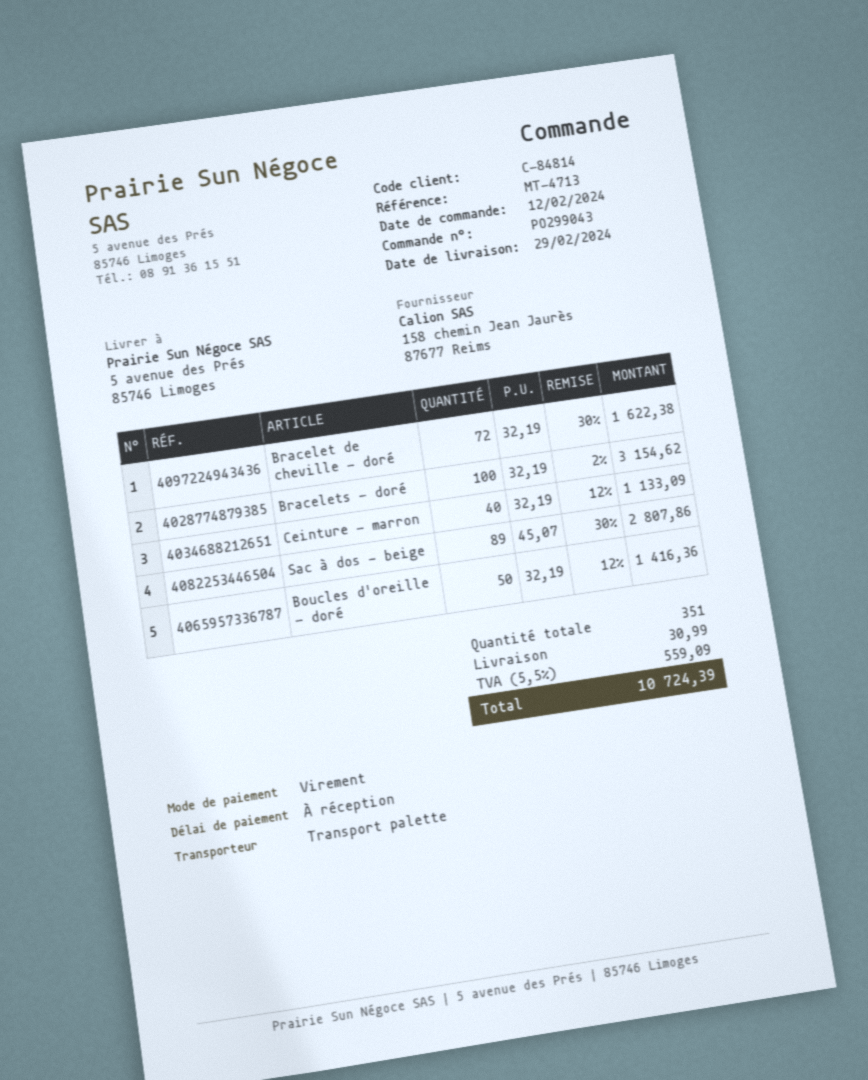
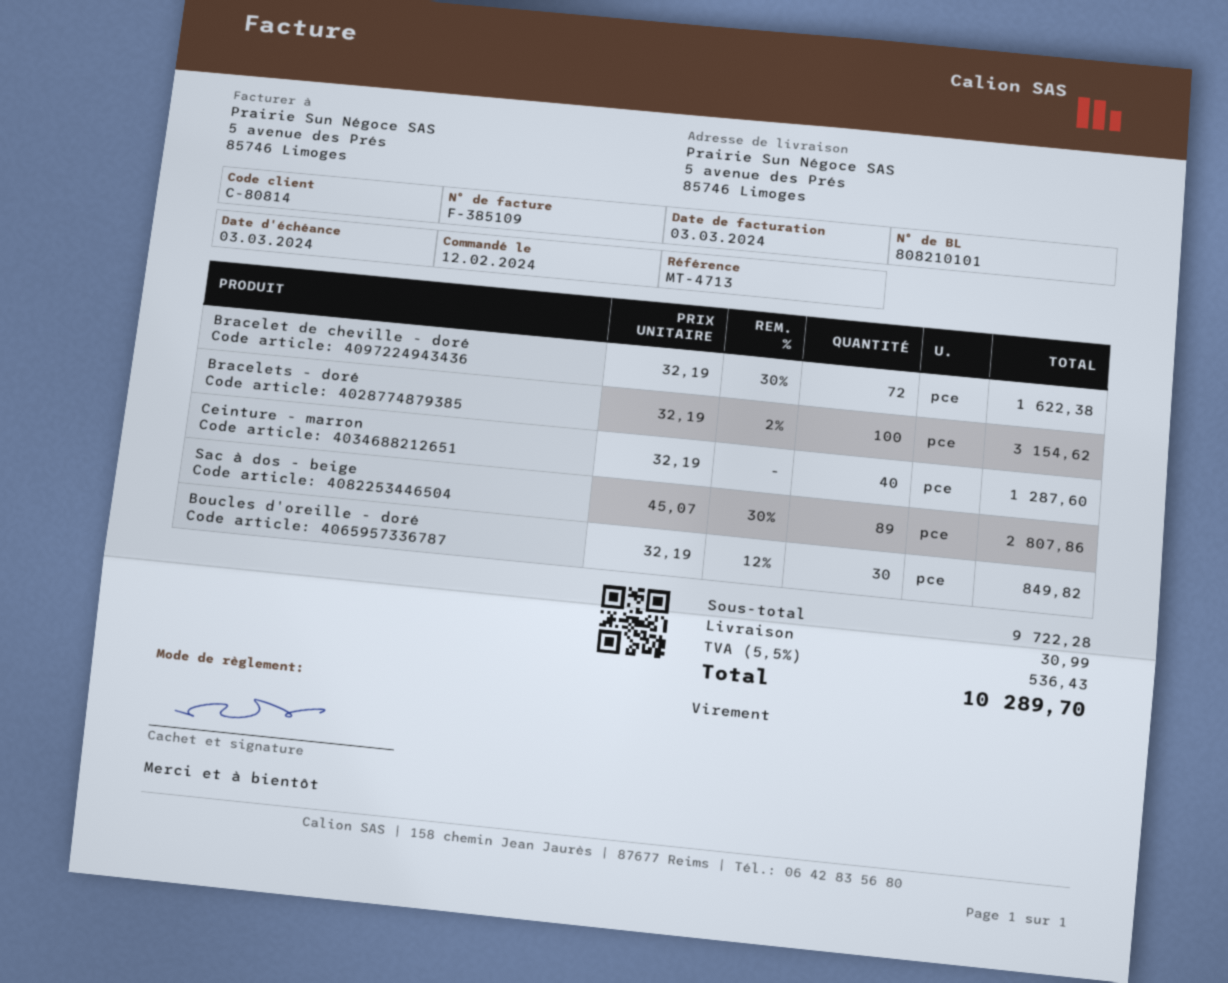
customer number: C-84814 -> C-80814
Ceinture - marron: 40 x 32.19 - 12% = 1133.09 -> 40 x 32.19 = 1287.60
Boucles d'oreille - doré: 50 x 32.19 - 12% = 1416.36 -> 30 x 32.19 - 12% = 849.82
tax: 5.5% = 559.09 -> 5.5% = 536.43
total: 10724.39 -> 10289.70

